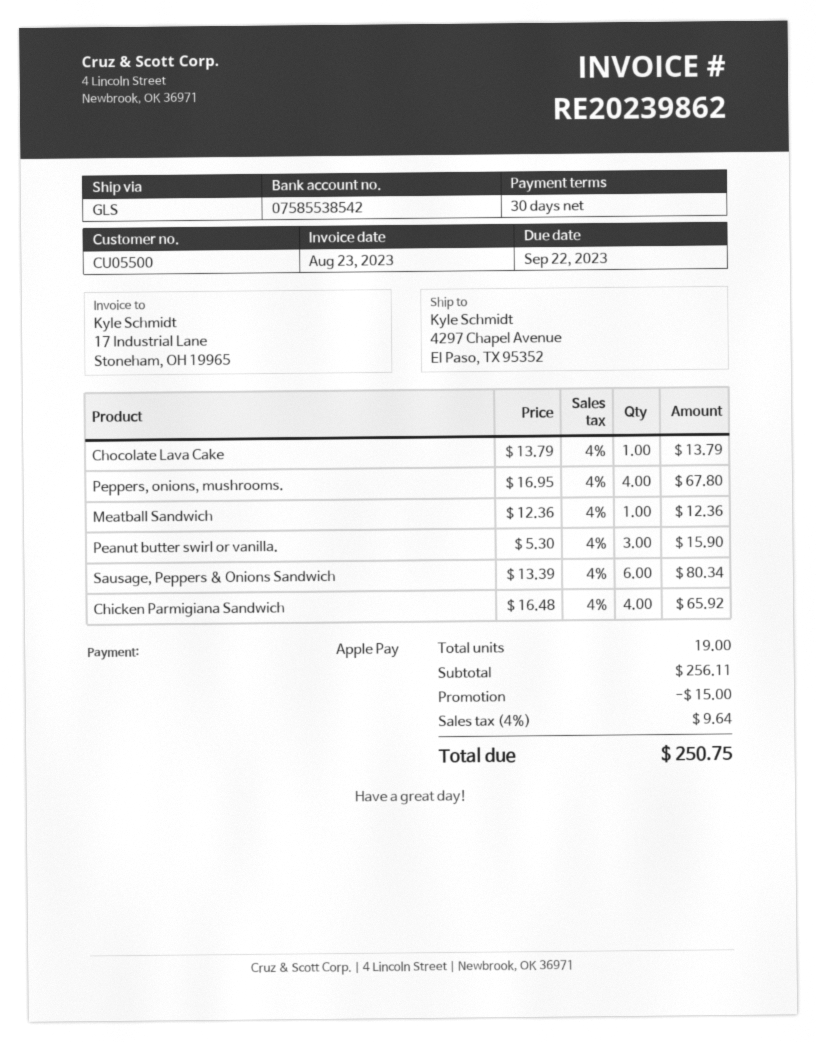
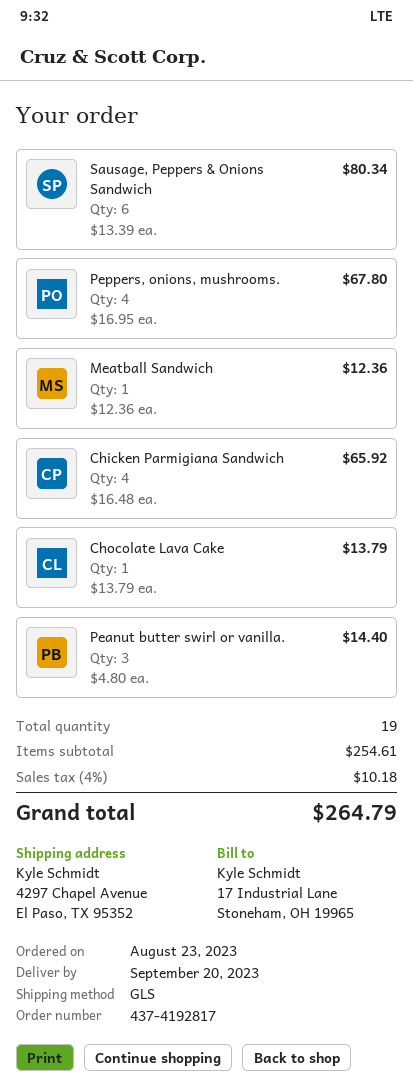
Peanut butter swirl or vanilla.: 3 x 5.30 = 15.90 -> 3 x 4.80 = 14.40
subtotal: 256.11 -> 254.61
discount: 15.00 -> none
tax: 4% = 9.64 -> 4% = 10.18
total: 250.75 -> 264.79

